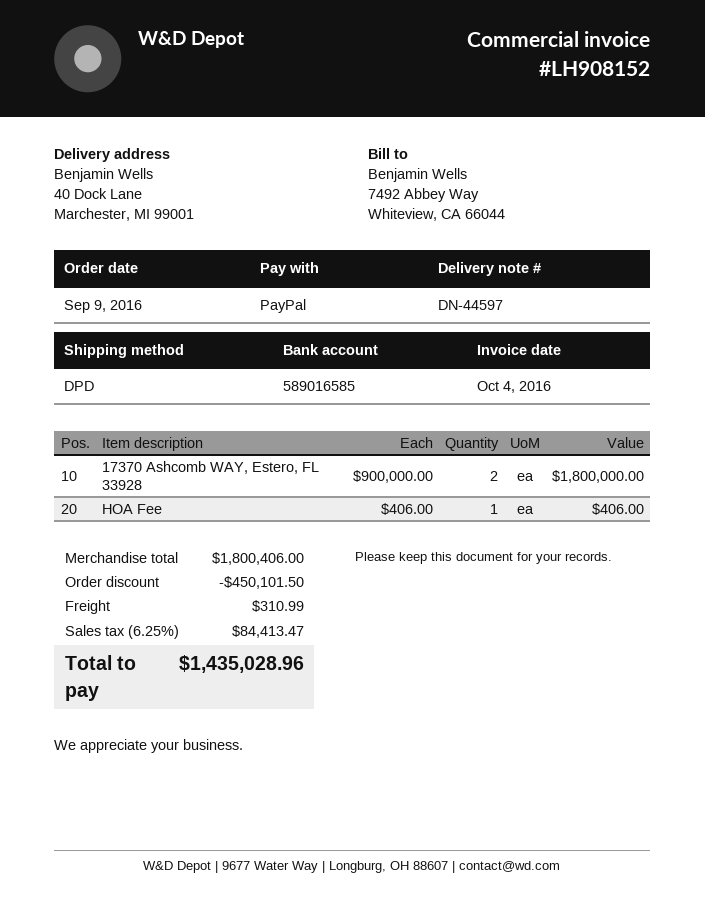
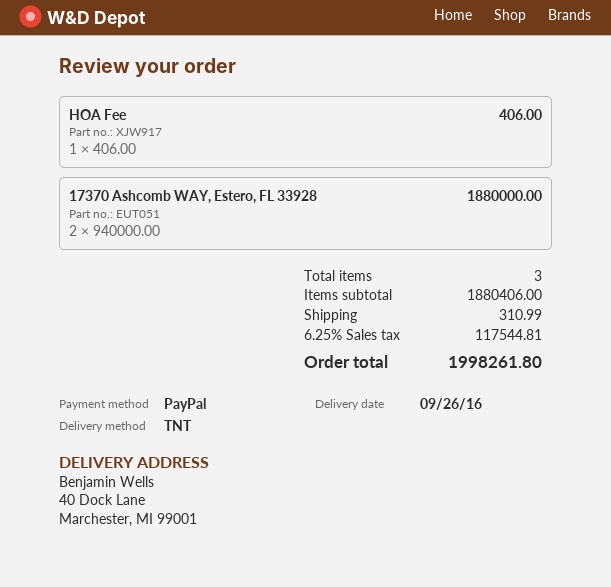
shipping method: DPD -> TNT
17370 Ashcomb WAY, Estero, FL 33928: 2 x 900000.00 = 1800000.00 -> 2 x 940000.00 = 1880000.00
subtotal: 1800406.00 -> 1880406.00
discount: 450101.50 -> none
tax: 6.25% = 84413.47 -> 6.25% = 117544.81
total: 1435028.96 -> 1998261.80

